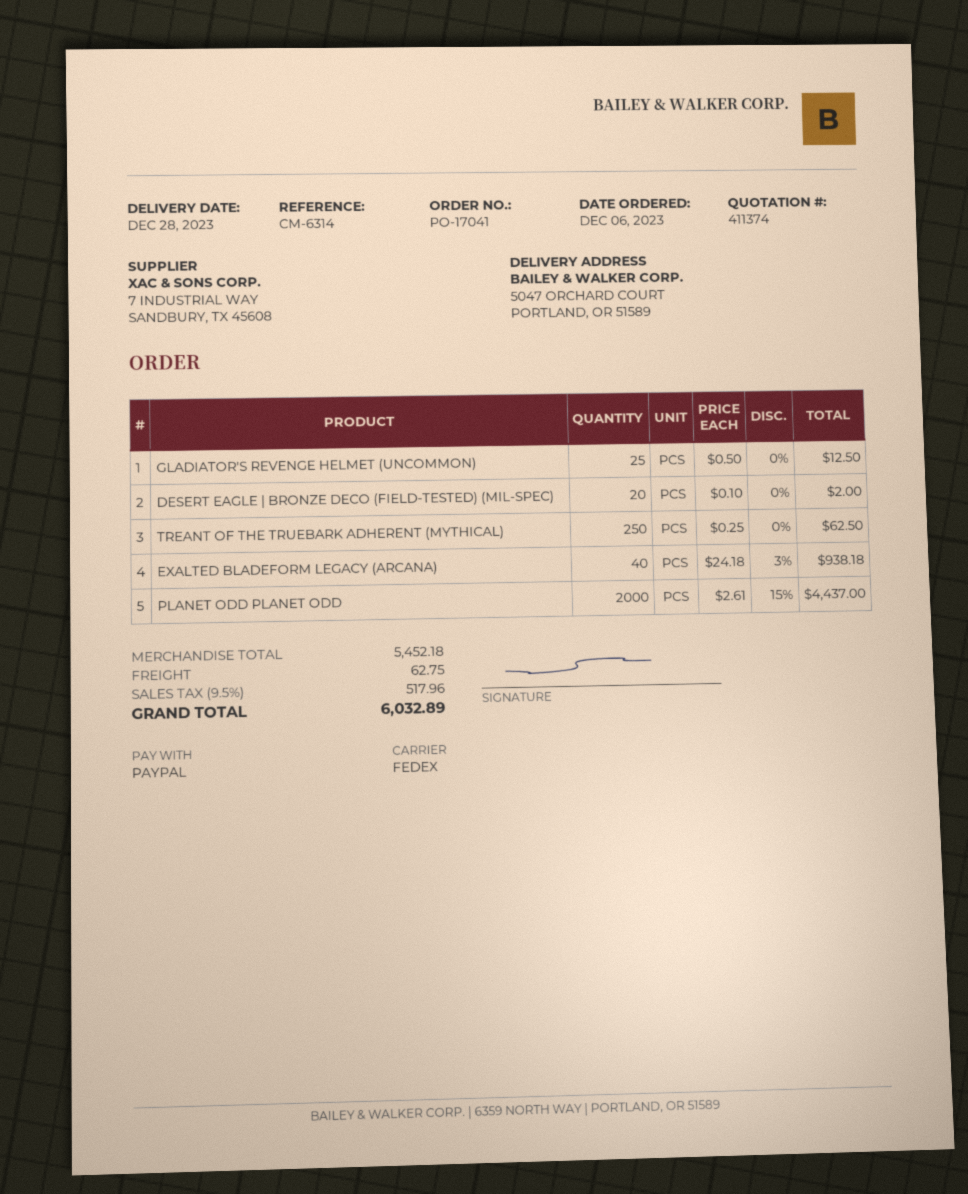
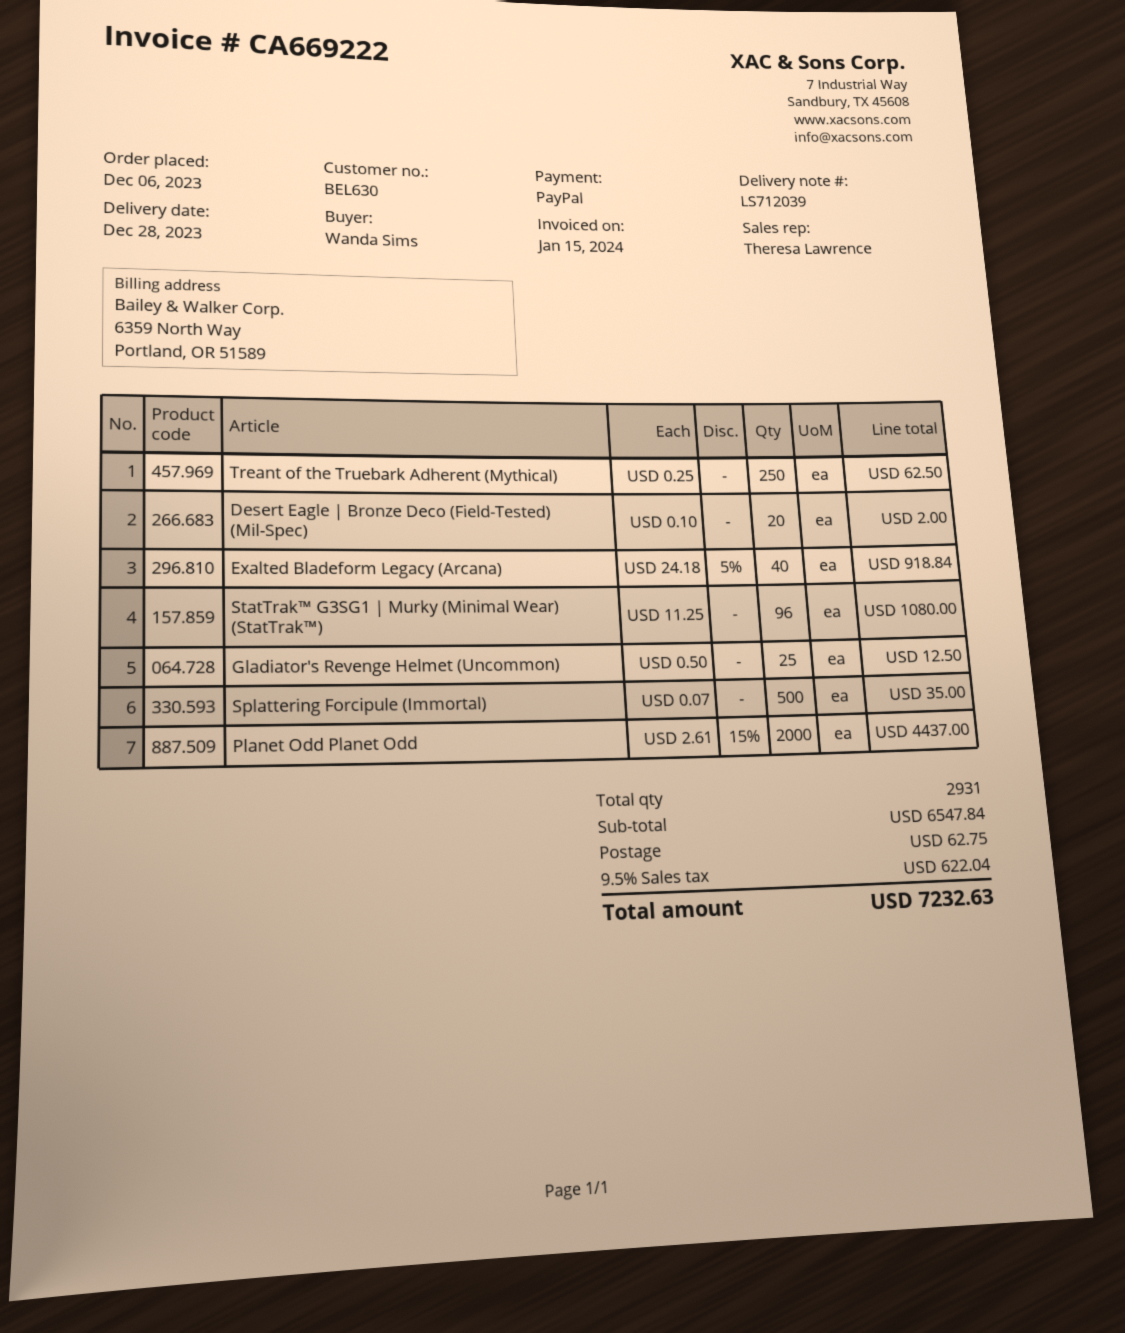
EXALTED BLADEFORM LEGACY (ARCANA): 40 x 24.18 - 3% = 938.18 -> 40 x 24.18 - 5% = 918.84
StatTrak™ G3SG1 | Murky (Minimal Wear) (StatTrak™): none -> 96 x 11.25 = 1080.00
Splattering Forcipule (Immortal): none -> 500 x 0.07 = 35.00
subtotal: 5452.18 -> 6547.84
tax: 9.5% = 517.96 -> 9.5% = 622.04
total: 6032.89 -> 7232.63

